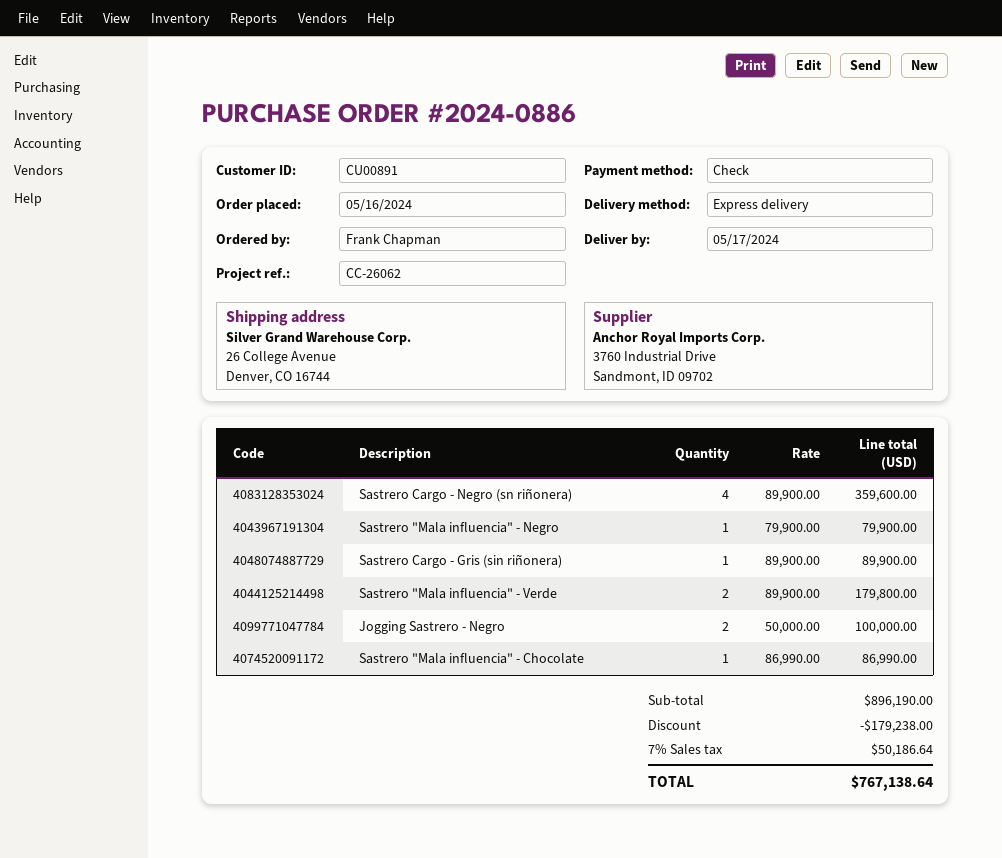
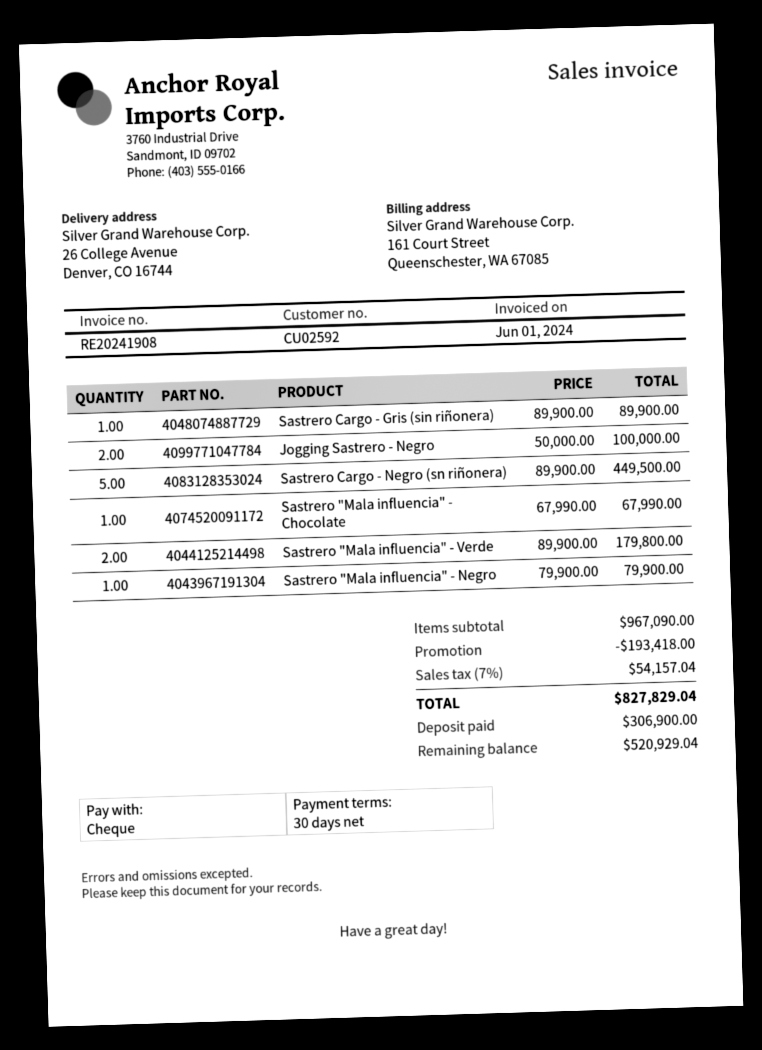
customer number: CU00891 -> CU02592
Sastrero Cargo - Negro (sn riñonera): 4 x 89900.00 = 359600.00 -> 5 x 89900.00 = 449500.00
Sastrero "Mala influencia" - Chocolate: 1 x 86990.00 = 86990.00 -> 1 x 67990.00 = 67990.00
subtotal: 896190.00 -> 967090.00
discount: 179238.00 -> 193418.00
tax: 7% = 50186.64 -> 7% = 54157.04
total: 767138.64 -> 827829.04

